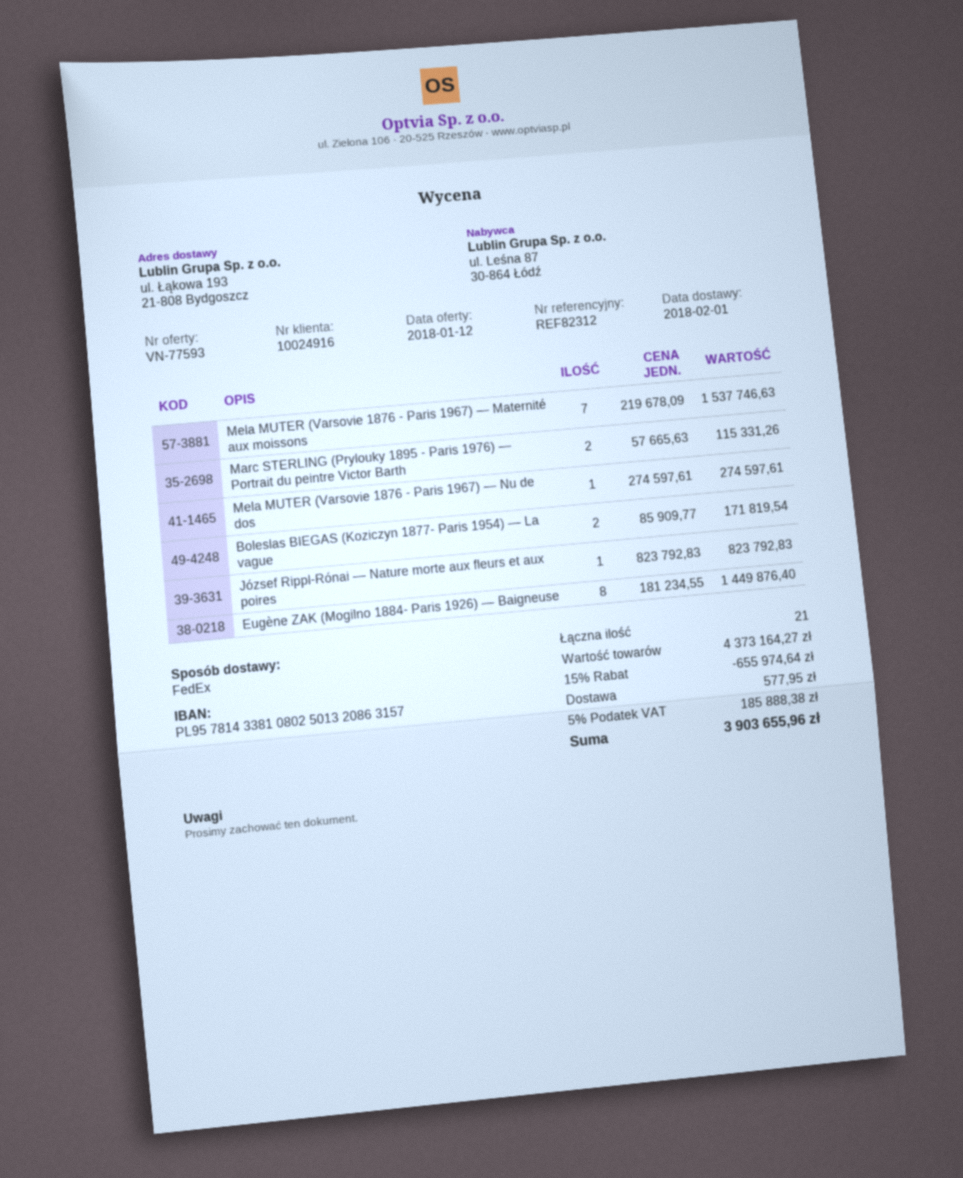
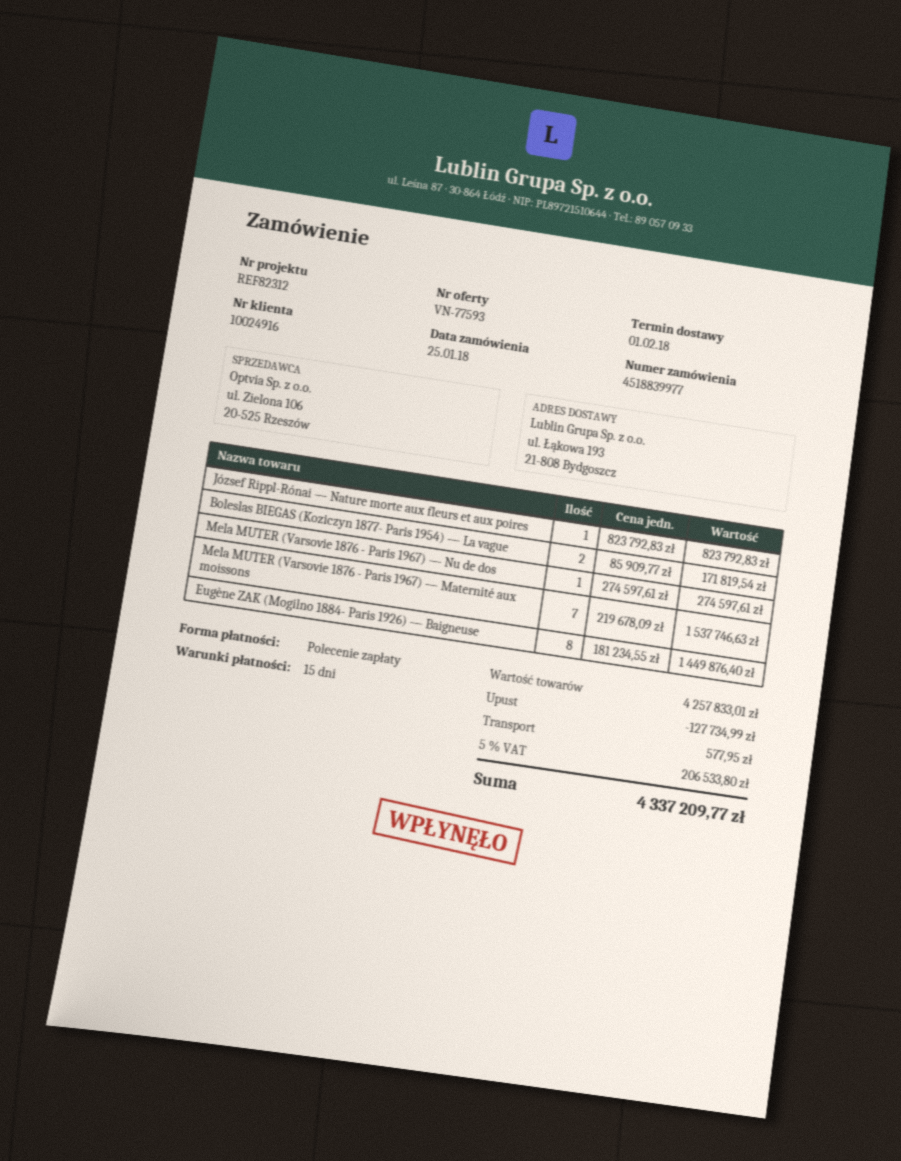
Marc STERLING (Prylouky 1895 - Paris 1976) — Portrait du peintre Victor Barth: 2 x 57665.63 = 115331.26 -> none
subtotal: 4373164.27 -> 4257833.01
discount: 655974.64 -> 127734.99
tax: 5% = 185888.38 -> 5% = 206533.80
total: 3903655.96 -> 4337209.77

